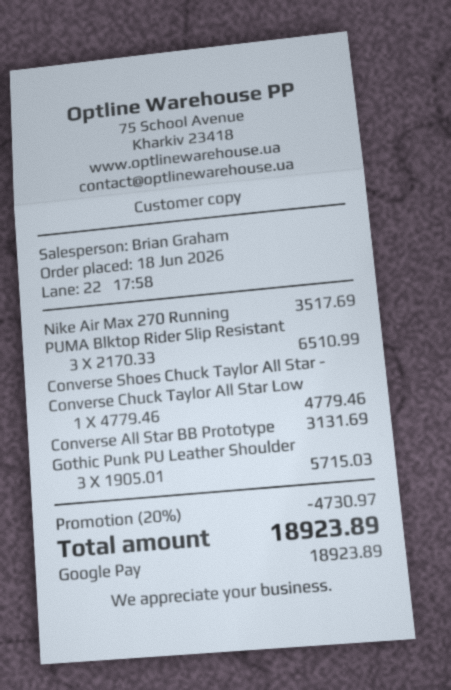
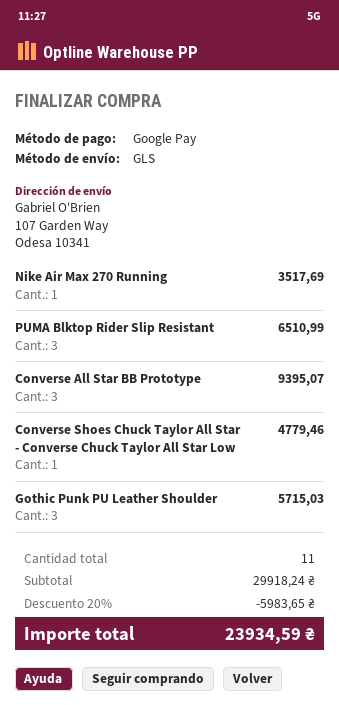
Converse All Star BB Prototype: 1 for 3131.69 -> 3 for 9395.07
discount: 20% = 4730.97 -> 20% = 5983.65
total: 18923.89 -> 23934.59

